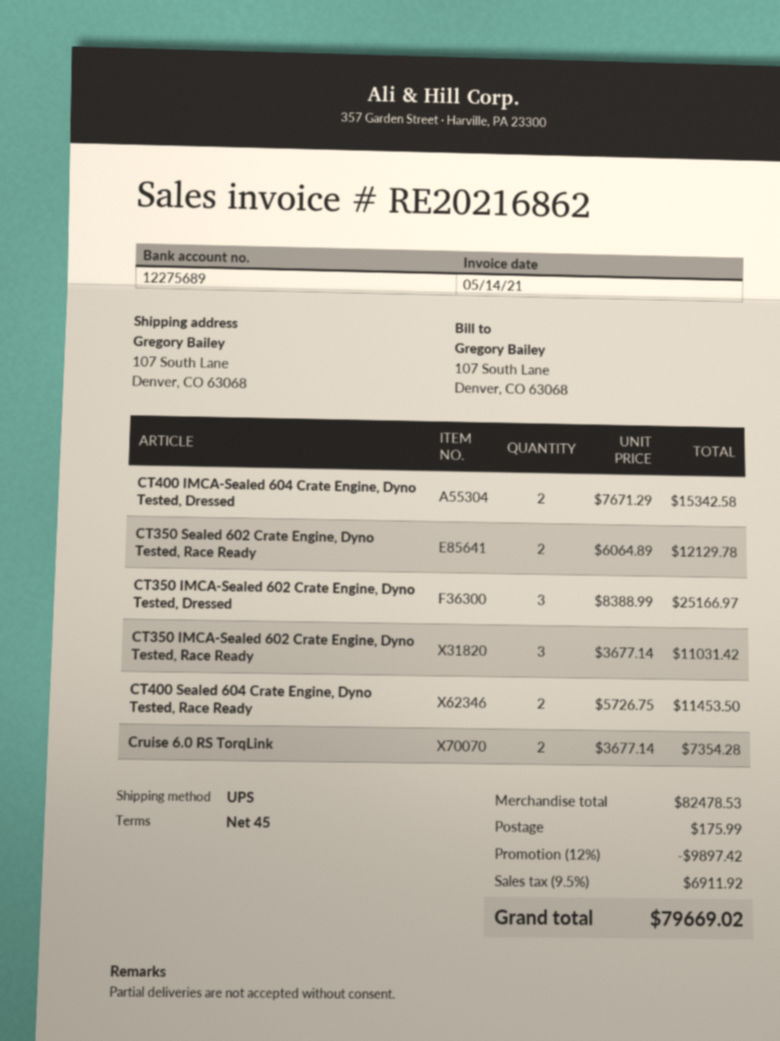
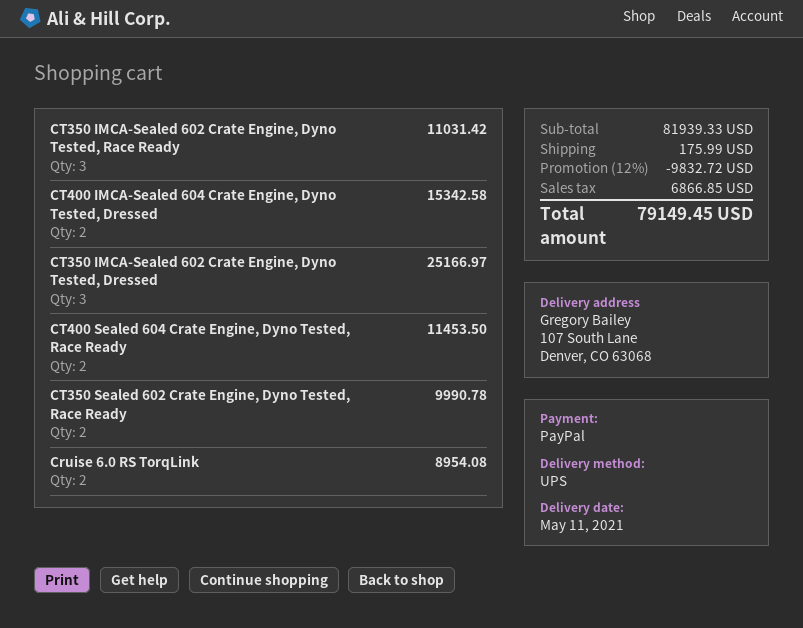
CT350 Sealed 602 Crate Engine, Dyno Tested, Race Ready: 2 for 12129.78 -> 2 for 9990.78
Cruise 6.0 RS TorqLink: 2 for 7354.28 -> 2 for 8954.08
subtotal: 82478.53 -> 81939.33
discount: 12% = 9897.42 -> 12% = 9832.72
tax: 6911.92 -> 6866.85
total: 79669.02 -> 79149.45

